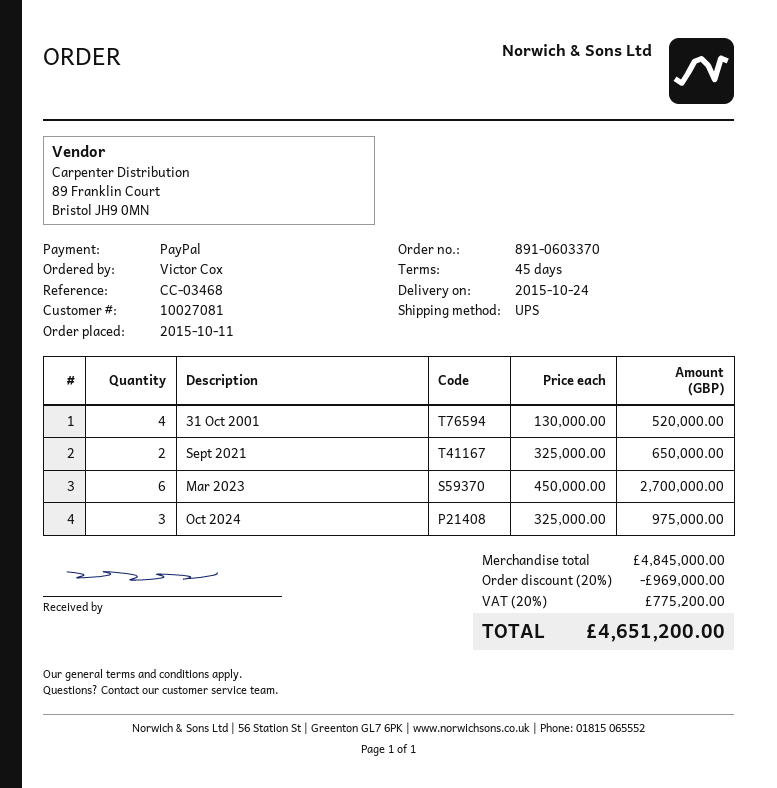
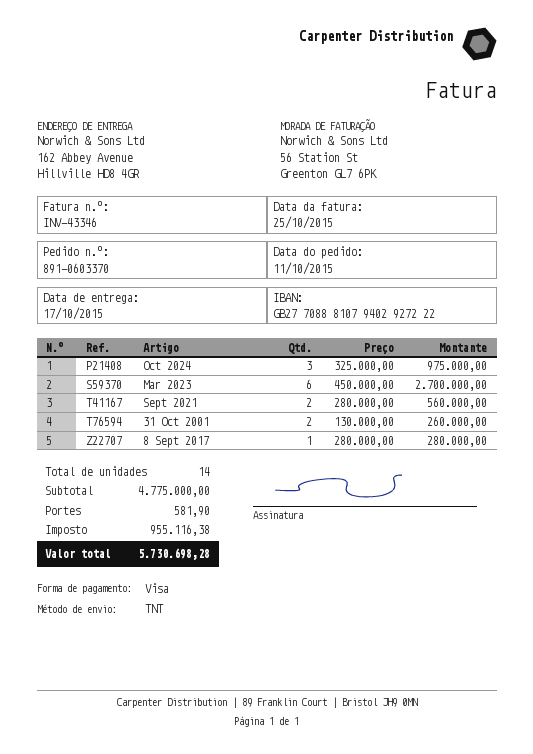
delivery date: 2015-10-24 -> 2015-10-17
payment method: PayPal -> Visa
shipping method: UPS -> TNT
31 Oct 2001: 4 x 130000.00 = 520000.00 -> 2 x 130000.00 = 260000.00
Sept 2021: 2 x 325000.00 = 650000.00 -> 2 x 280000.00 = 560000.00
8 Sept 2017: none -> 1 x 280000.00 = 280000.00
subtotal: 4845000.00 -> 4775000.00
discount: 20% = 969000.00 -> none
shipping: none -> 581.90
tax: 775200.00 -> 955116.38
total: 4651200.00 -> 5730698.28

